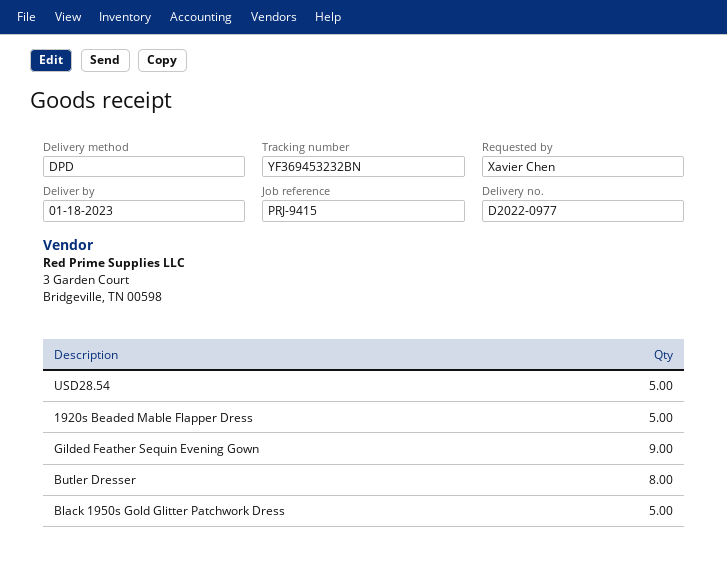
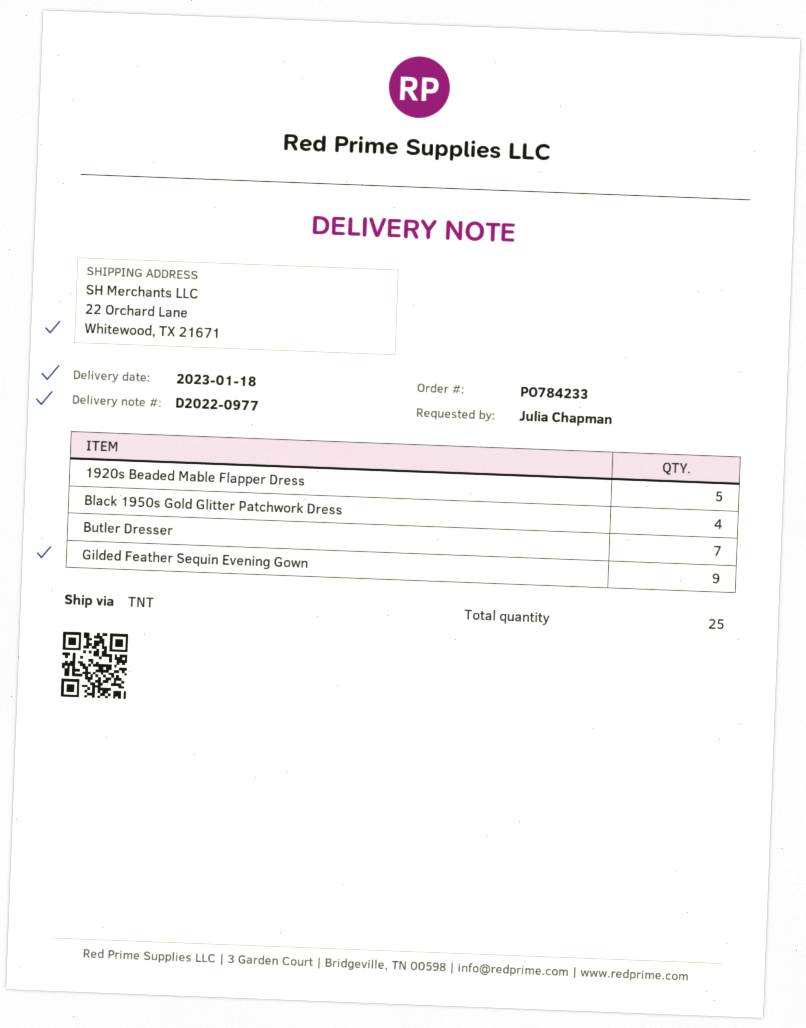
ordered by: Xavier Chen -> Julia Chapman
shipping method: DPD -> TNT
USD28.54: 5 -> none
Butler Dresser: 8 -> 7
Black 1950s Gold Glitter Patchwork Dress: 5 -> 4

